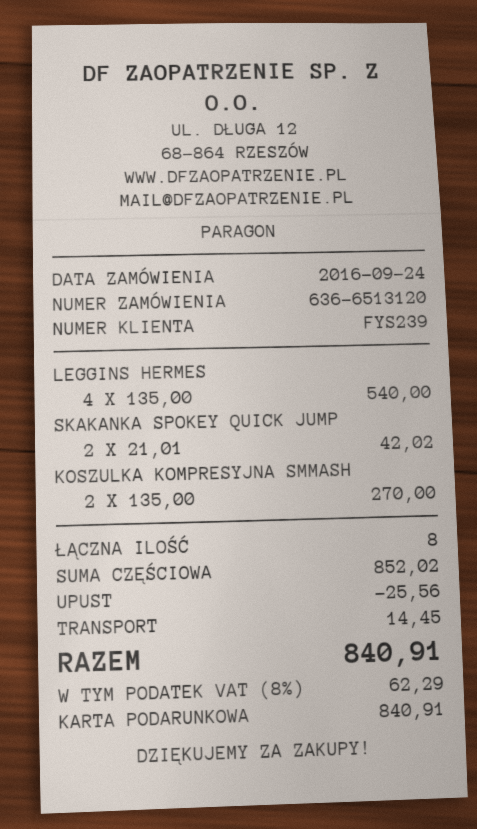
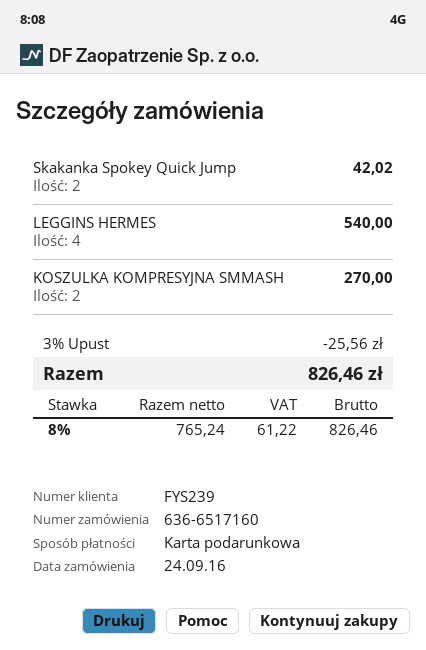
order number: 636-6513120 -> 636-6517160
shipping: 14.45 -> none
tax: 8% = 62.29 -> 8% = 61.22
total: 840.91 -> 826.46

